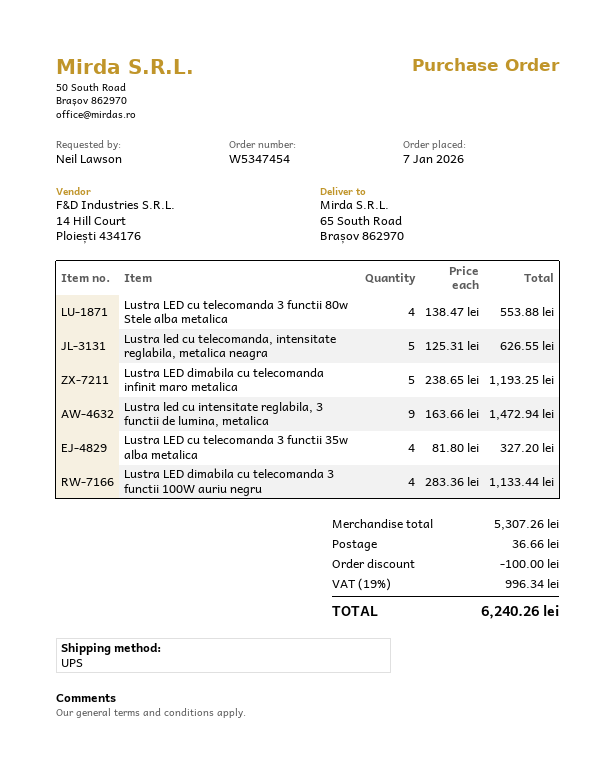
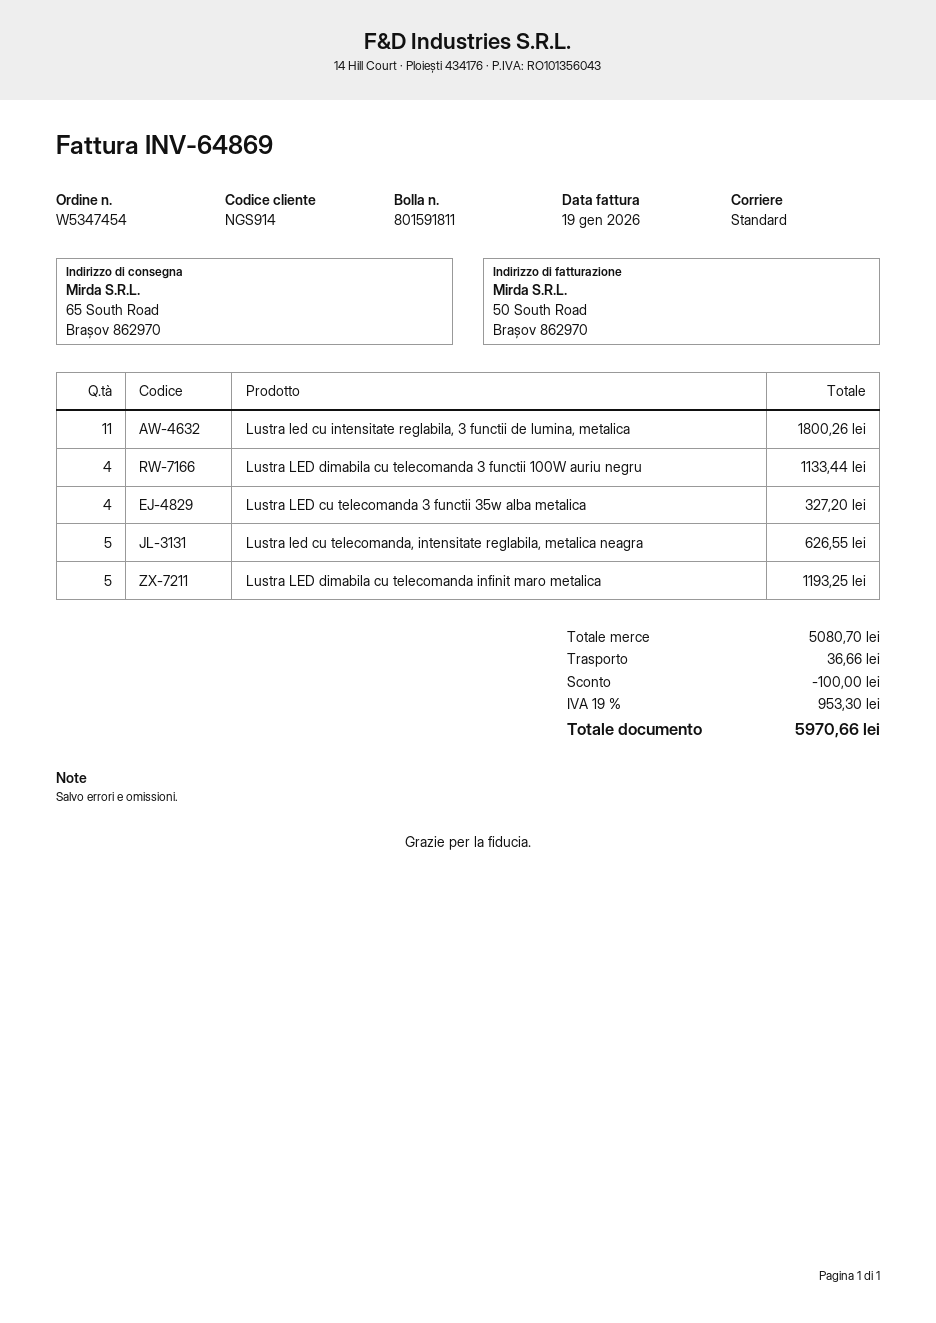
shipping method: UPS -> standard
Lustra LED cu telecomanda 3 functii 80w Stele alba metalica: 4 for 553.88 -> none
Lustra led cu intensitate reglabila, 3 functii de lumina, metalica: 9 for 1472.94 -> 11 for 1800.26
subtotal: 5307.26 -> 5080.70
tax: 19% = 996.34 -> 19% = 953.30
total: 6240.26 -> 5970.66

